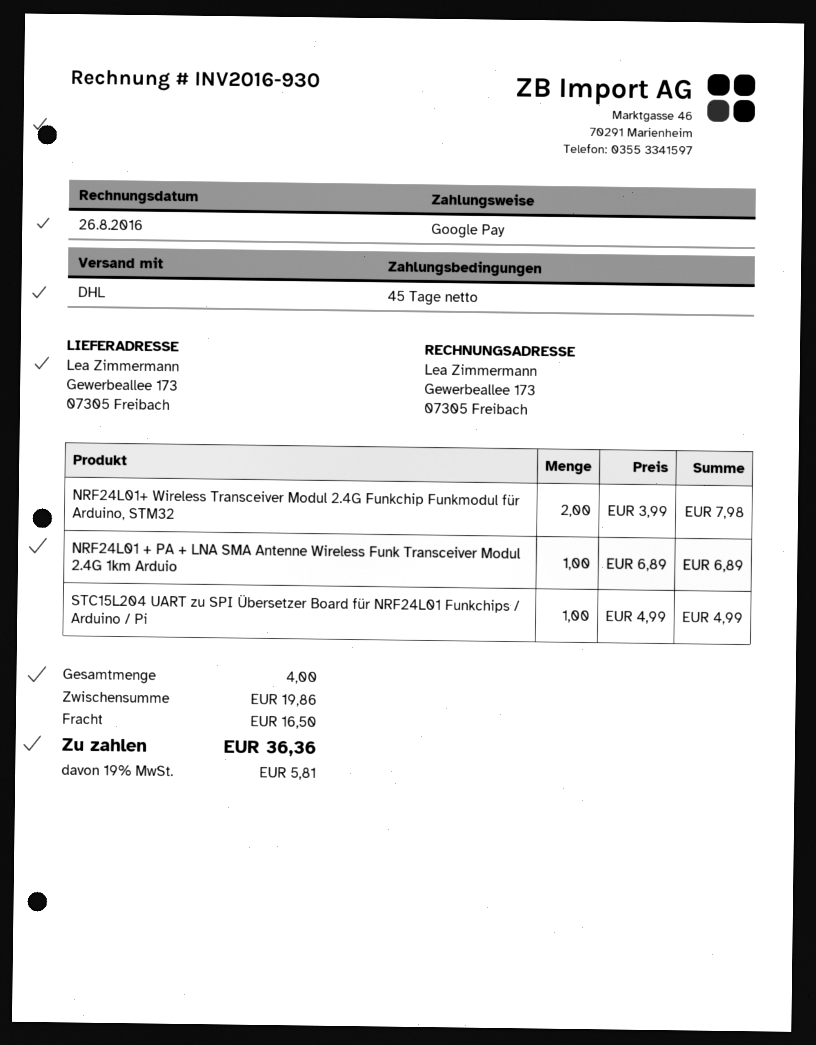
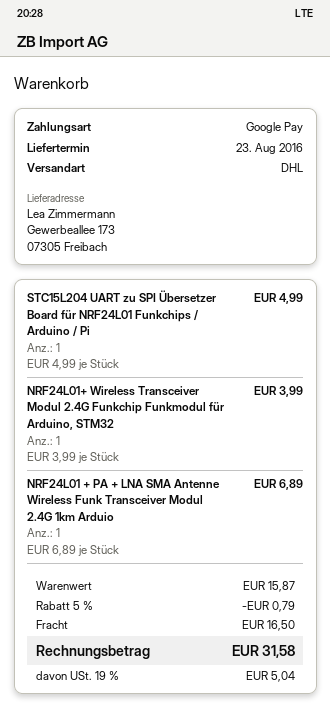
NRF24L01+ Wireless Transceiver Modul 2.4G Funkchip Funkmodul für Arduino, STM32: 2 x 3.99 = 7.98 -> 1 x 3.99 = 3.99
subtotal: 19.86 -> 15.87
discount: none -> 5% = 0.79
tax: 19% = 5.81 -> 19% = 5.04
total: 36.36 -> 31.58

